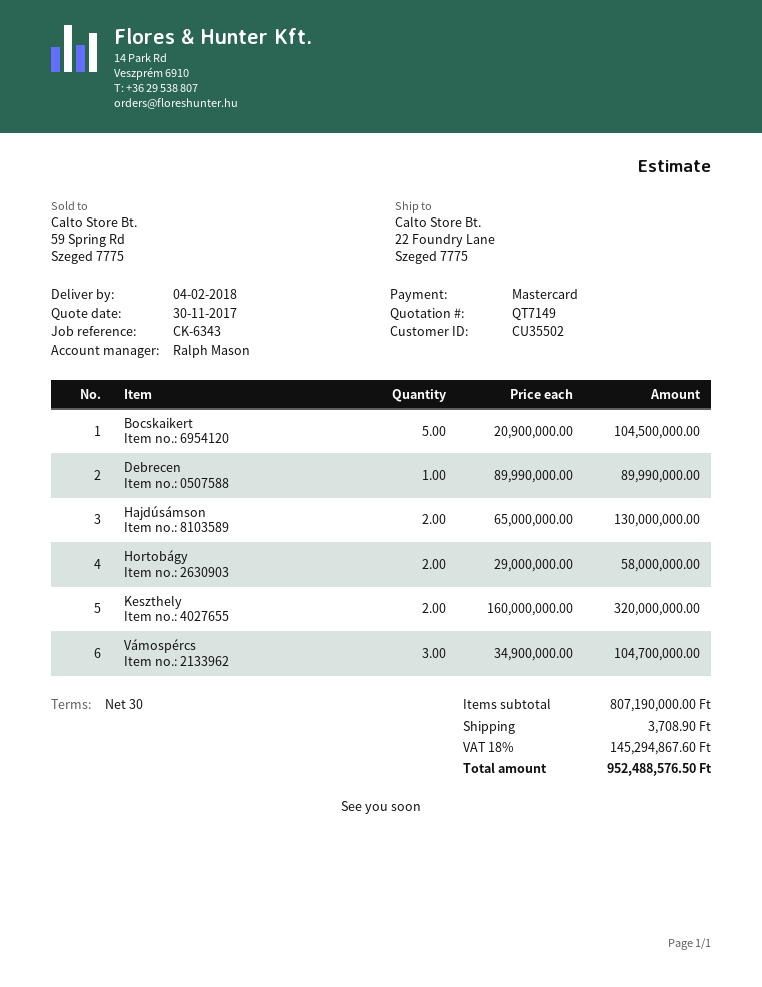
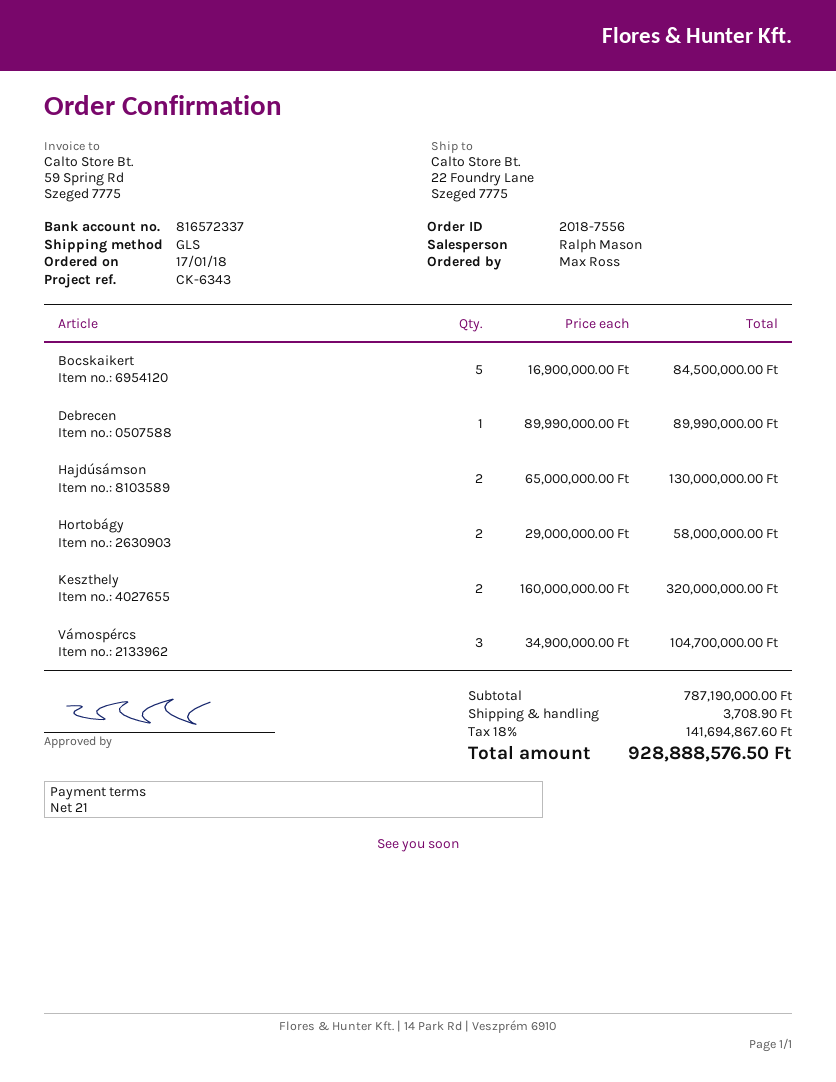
payment terms: 30 days -> 21 days
Bocskaikert: 5 x 20900000.00 = 104500000.00 -> 5 x 16900000.00 = 84500000.00
subtotal: 807190000.00 -> 787190000.00
tax: 18% = 145294867.60 -> 18% = 141694867.60
total: 952488576.50 -> 928888576.50

